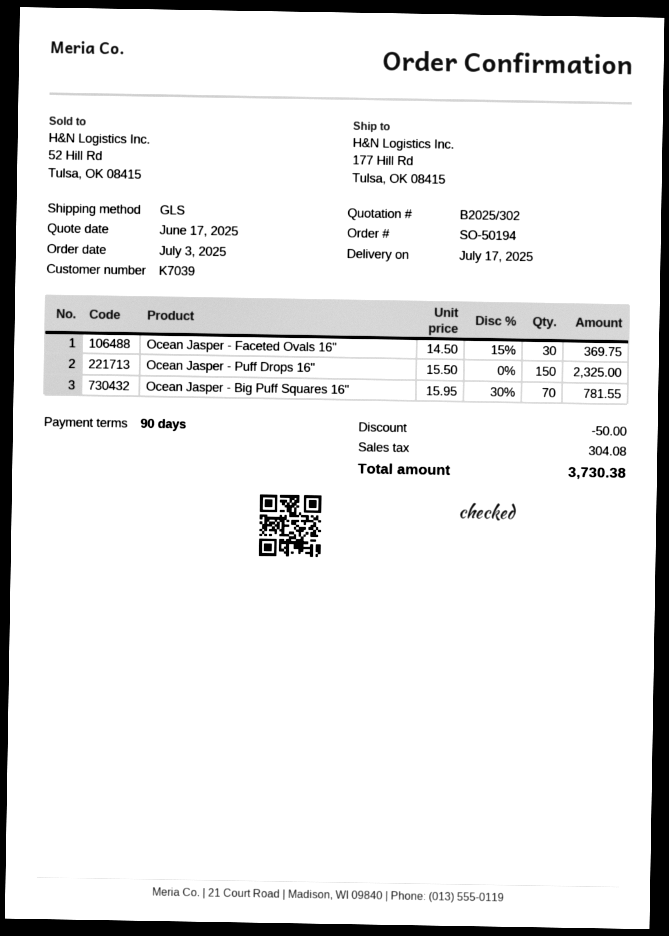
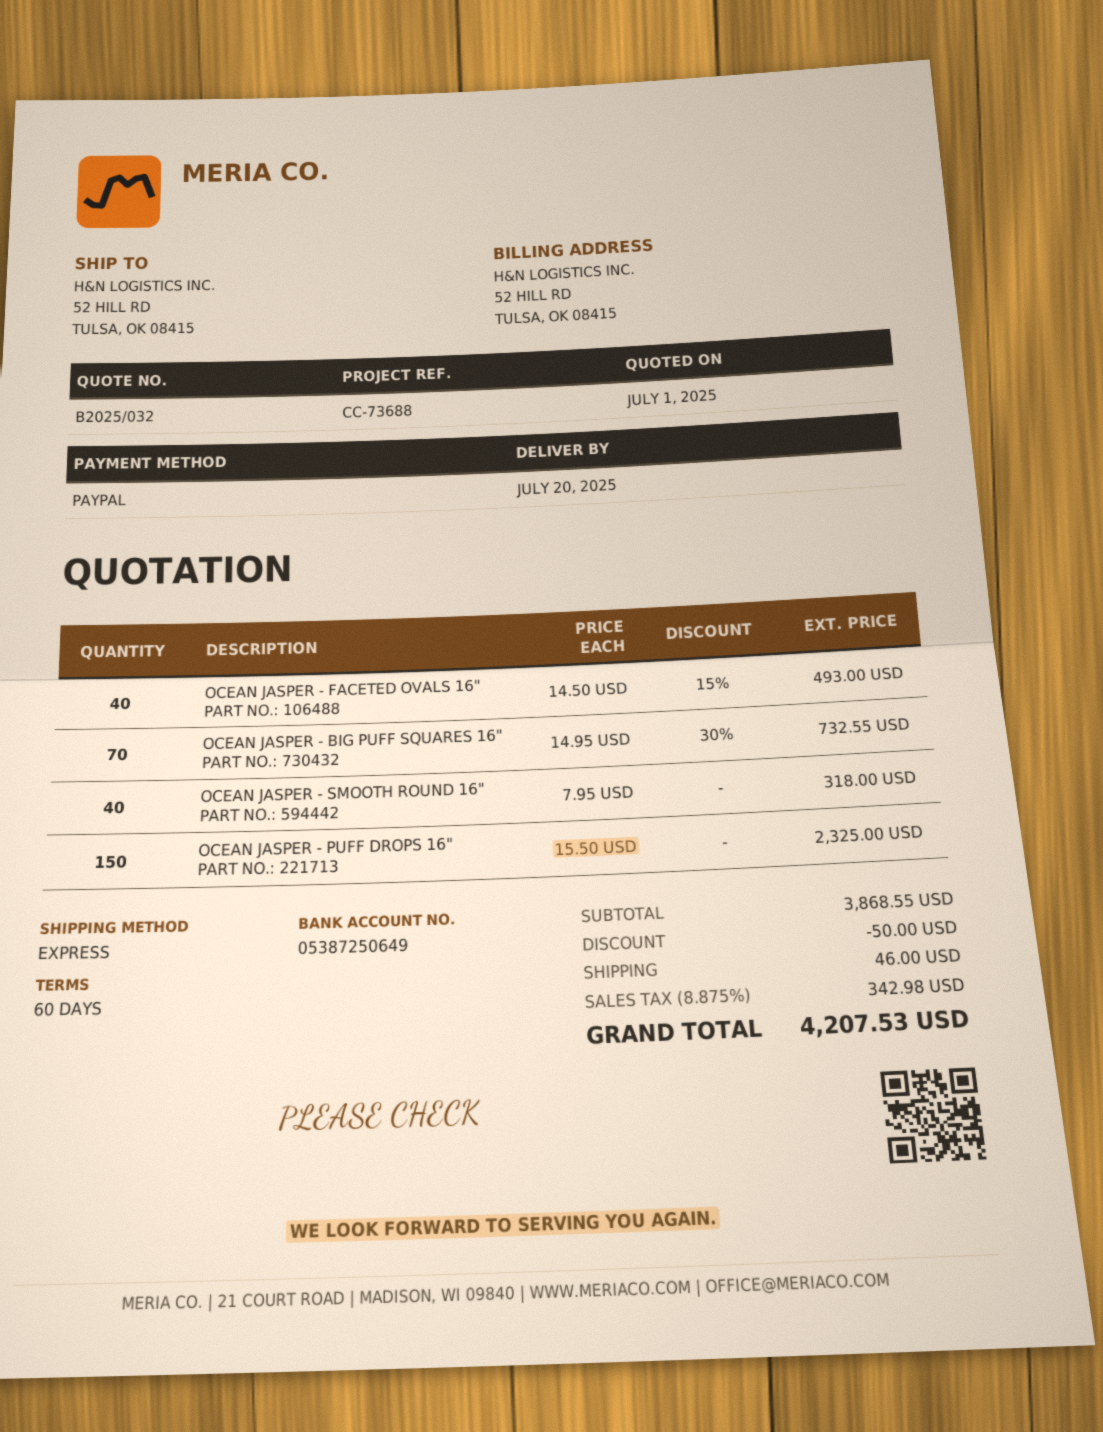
quote number: B2025/302 -> B2025/032
quote date: 2025-06-17 -> 2025-07-01
delivery date: 2025-07-17 -> 2025-07-20
payment terms: 90 days -> 60 days
shipping method: GLS -> express
ship to: 177 Hill Rd, Tulsa, OK 08415 -> 52 HILL RD, TULSA, OK 08415
Ocean Jasper - Faceted Ovals 16": 30 x 14.50 - 15% = 369.75 -> 40 x 14.50 - 15% = 493.00
Ocean Jasper - Big Puff Squares 16": 70 x 15.95 - 30% = 781.55 -> 70 x 14.95 - 30% = 732.55
OCEAN JASPER - SMOOTH ROUND 16": none -> 40 x 7.95 = 318.00
shipping: none -> 46.00
tax: 304.08 -> 342.98
total: 3730.38 -> 4207.53

